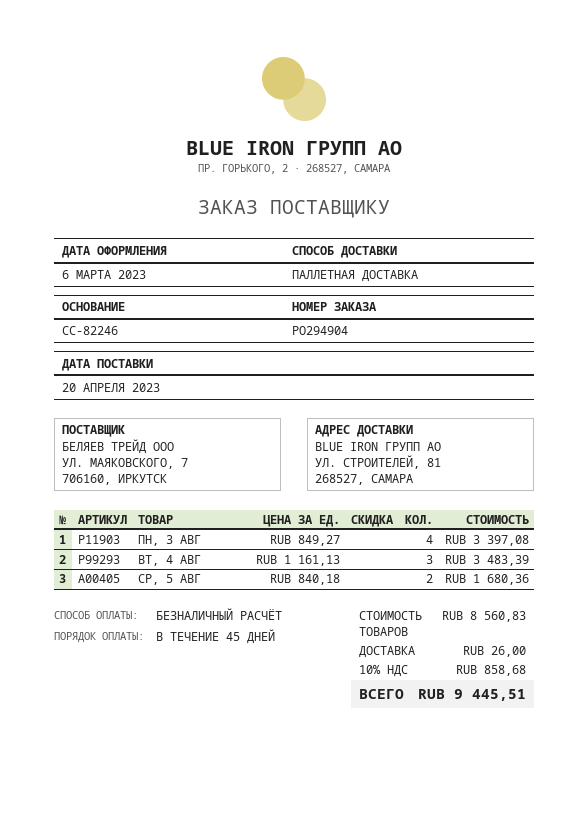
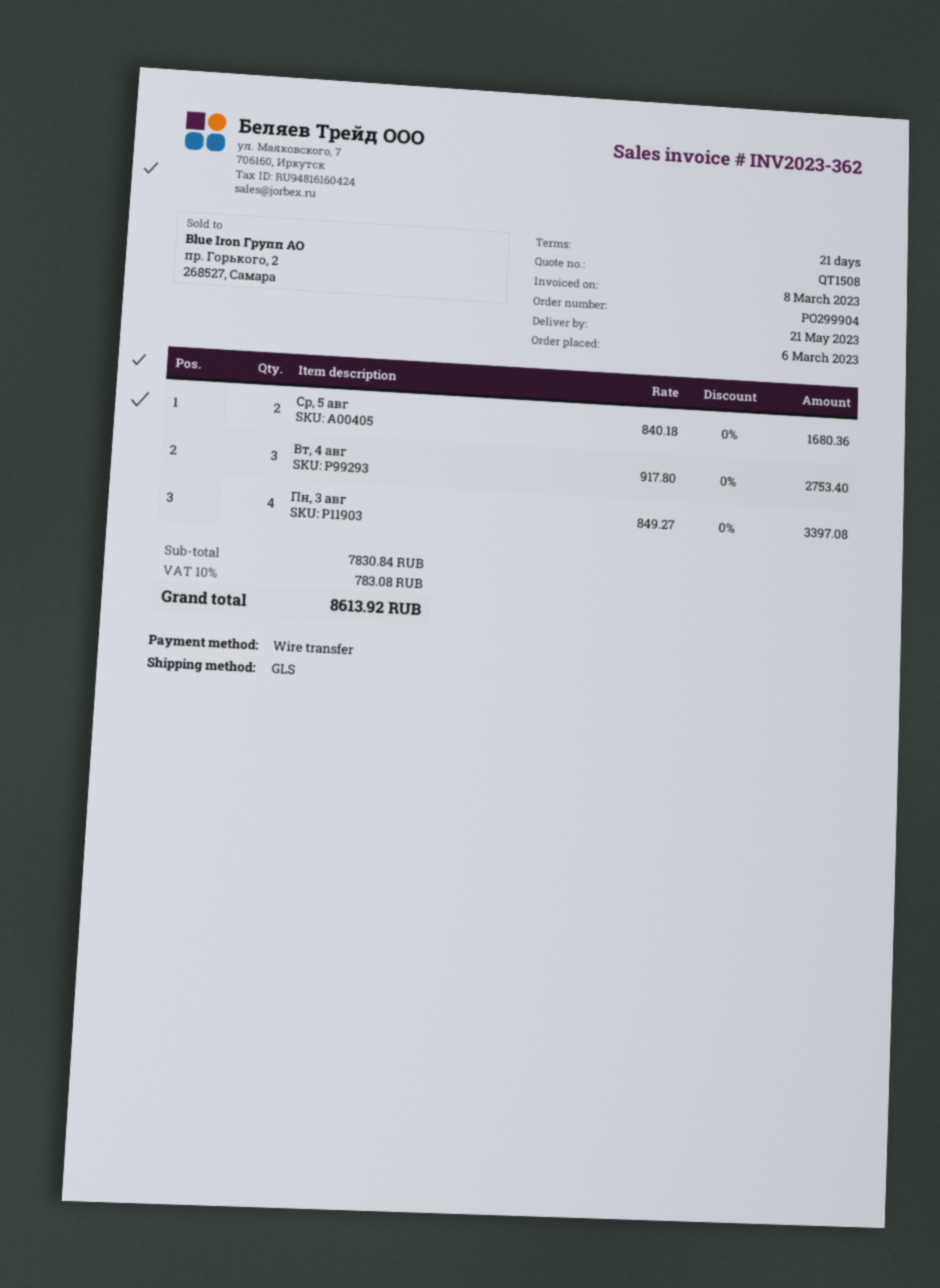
order number: PO294904 -> PO299904
delivery date: 2023-04-20 -> 2023-05-21
payment terms: 45 days -> 21 days
shipping method: pallet freight -> GLS
ВТ, 4 АВГ: 3 x 1161.13 = 3483.39 -> 3 x 917.80 = 2753.40
subtotal: 8560.83 -> 7830.84
shipping: 26.00 -> none
tax: 10% = 858.68 -> 10% = 783.08
total: 9445.51 -> 8613.92

